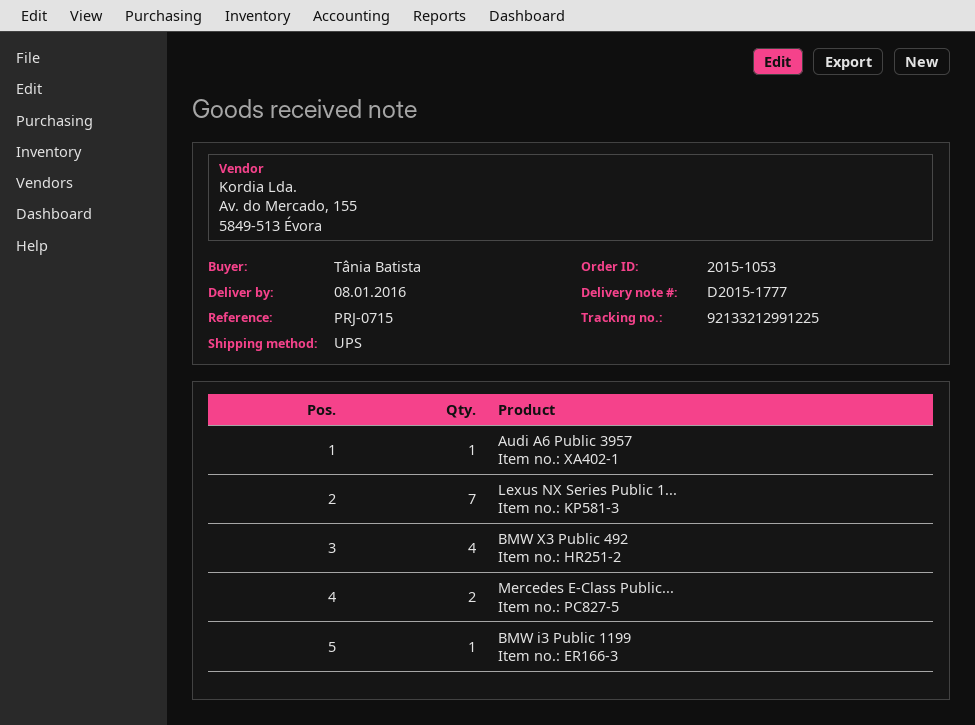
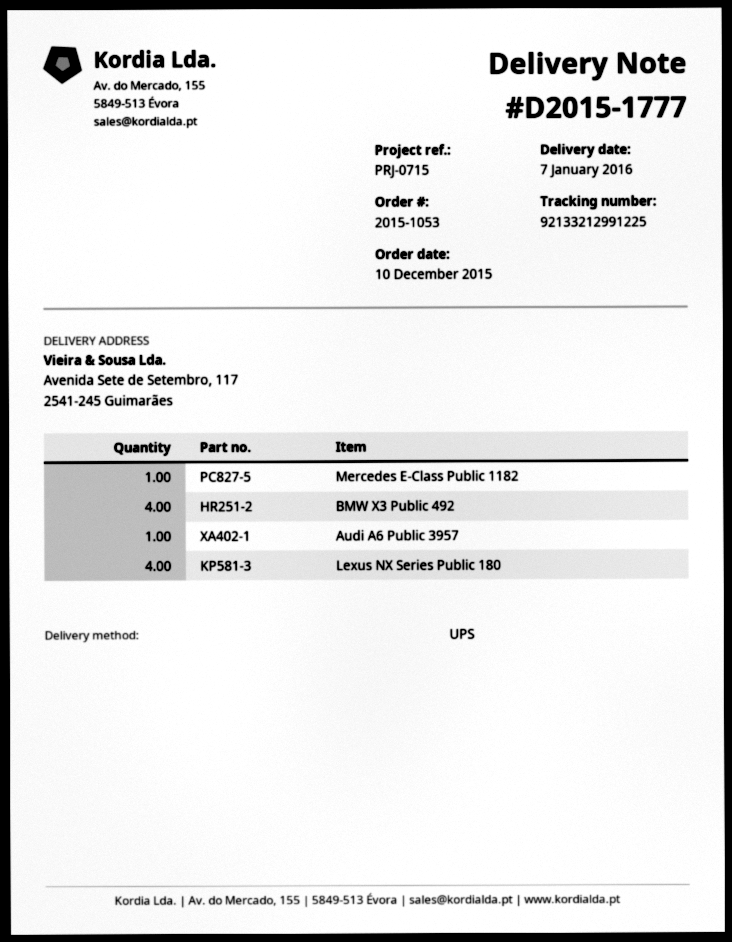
delivery date: 2016-01-08 -> 2016-01-07
Lexus NX Series Public 1...: 7 -> 4
Mercedes E-Class Public...: 2 -> 1
BMW i3 Public 1199: 1 -> none

